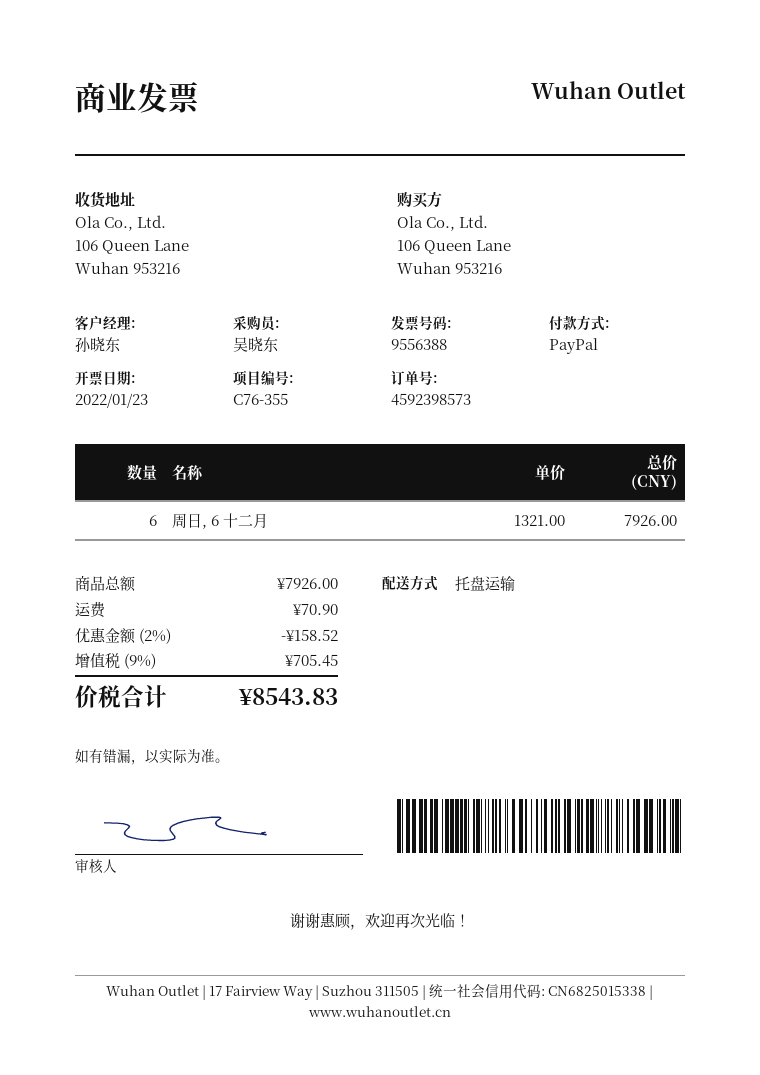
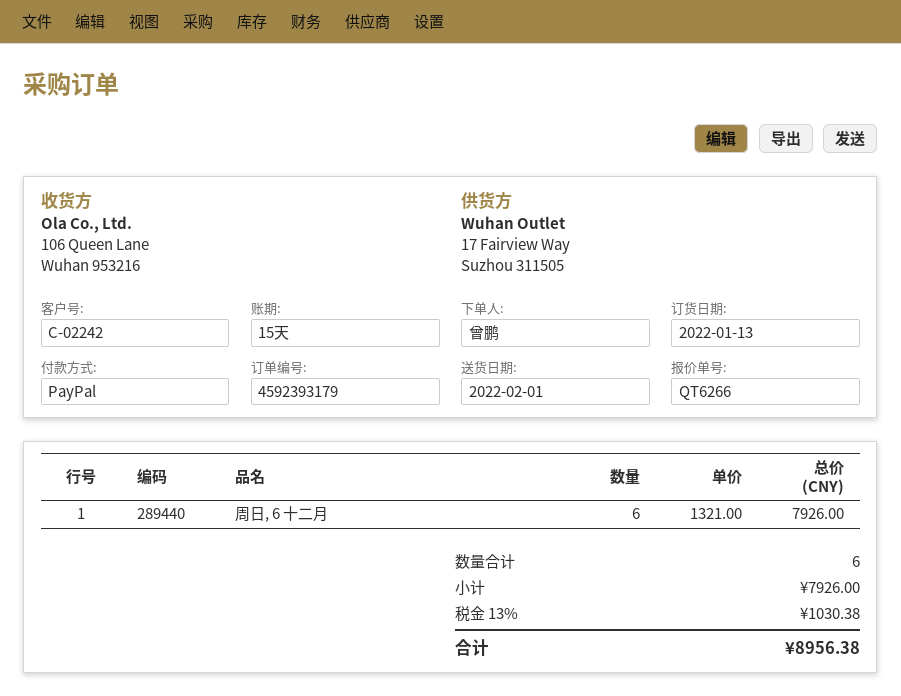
order number: 4592398573 -> 4592393179
ordered by: 吴晓东 -> 曾鹏
discount: 2% = 158.52 -> none
shipping: 70.90 -> none
tax: 9% = 705.45 -> 13% = 1030.38
total: 8543.83 -> 8956.38

